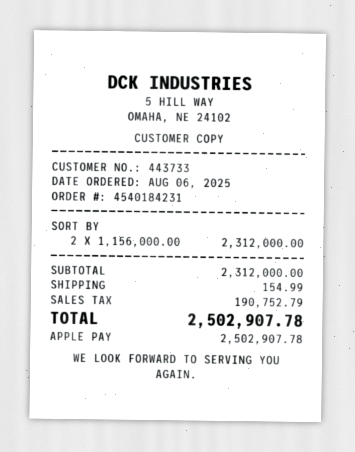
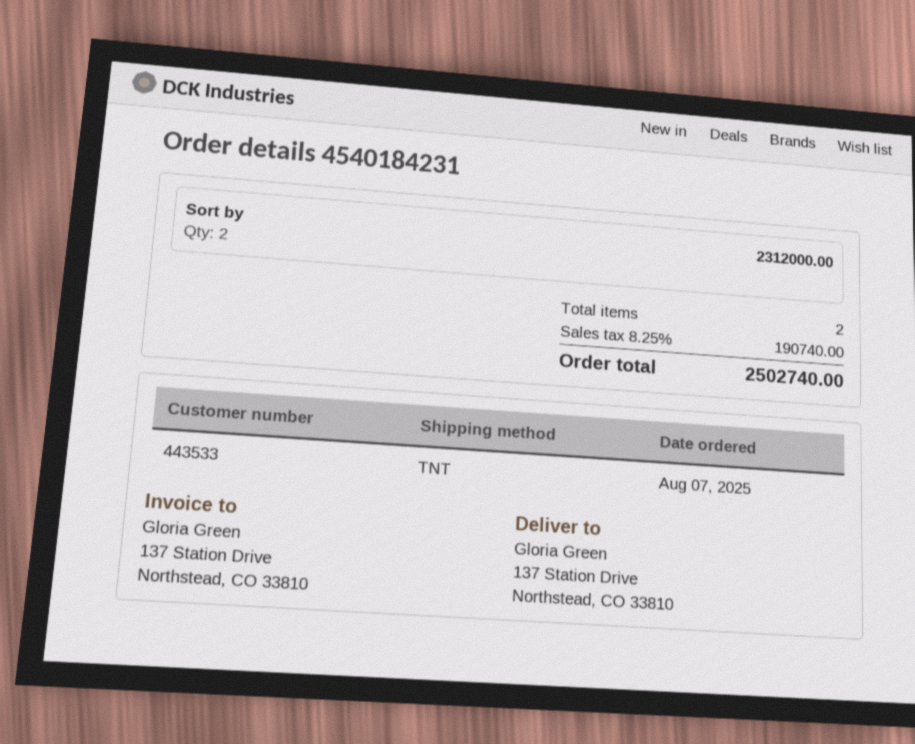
order date: 2025-08-06 -> 2025-08-07
customer number: 443733 -> 443533
shipping: 154.99 -> none
tax: 190752.79 -> 190740.00
total: 2502907.78 -> 2502740.00

